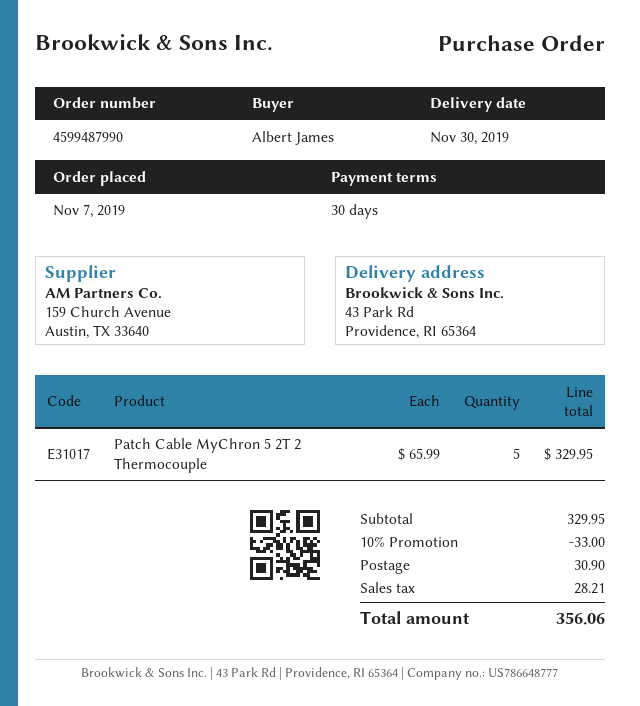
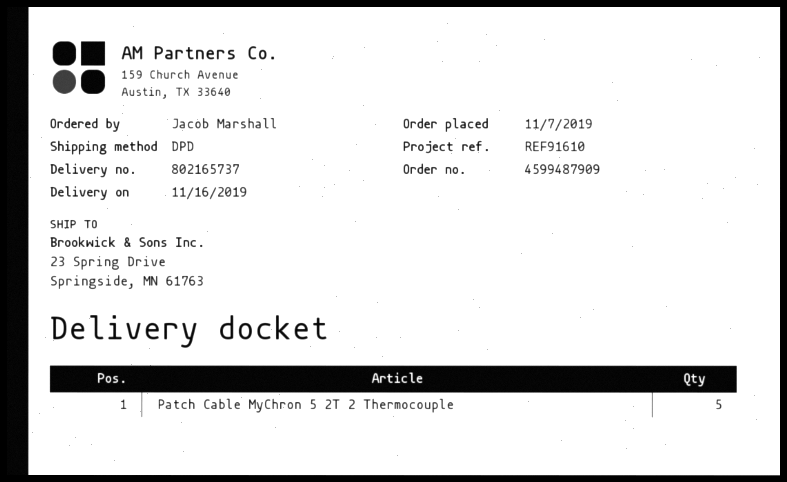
order number: 4599487990 -> 4599487909
delivery date: 2019-11-30 -> 2019-11-16
ordered by: Albert James -> Jacob Marshall
ship to: 43 Park Rd, Providence, RI 65364 -> 23 Spring Drive, Springside, MN 61763

